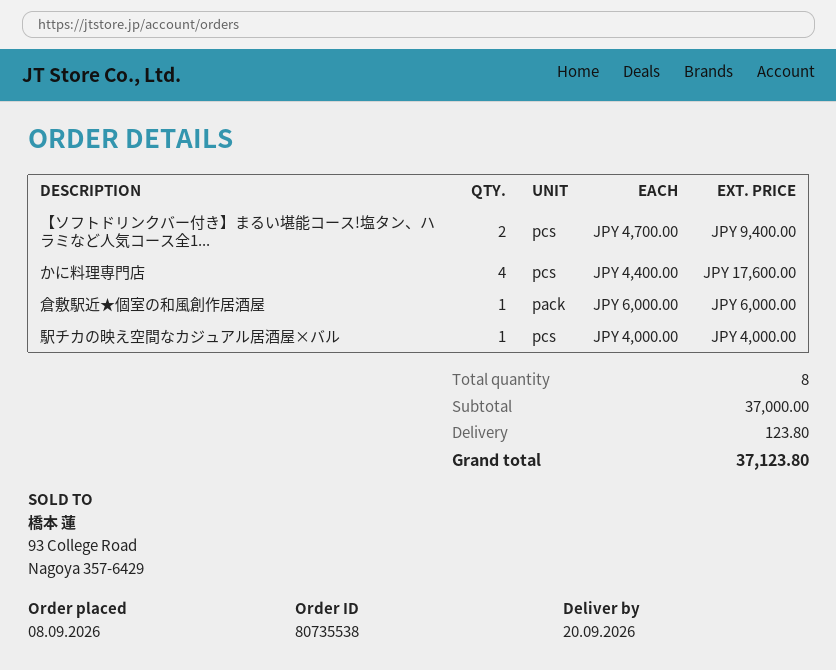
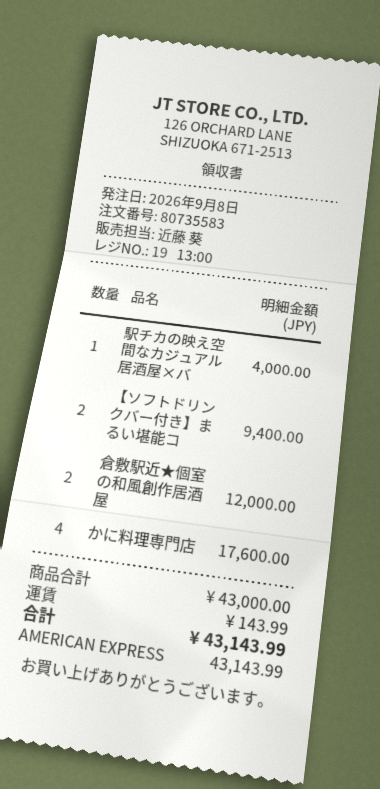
order number: 80735538 -> 80735583
倉敷駅近★個室の和風創作居酒屋: 1 for 6000.00 -> 2 for 12000.00
subtotal: 37000.00 -> 43000.00
shipping: 123.80 -> 143.99
total: 37123.80 -> 43143.99

